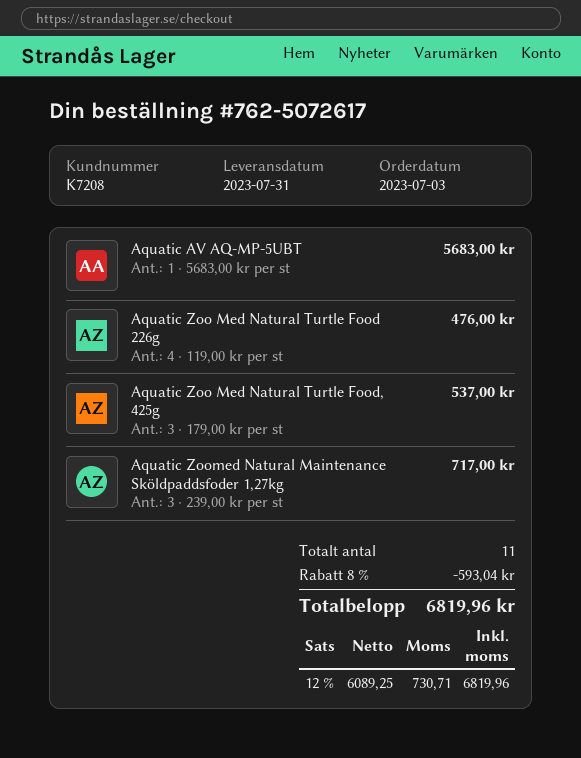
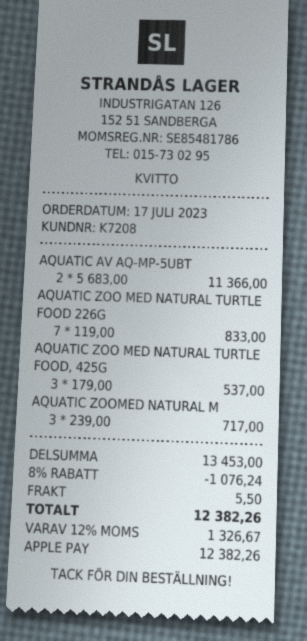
order date: 2023-07-03 -> 2023-07-17
Aquatic AV AQ-MP-5UBT: 1 x 5683.00 = 5683.00 -> 2 x 5683.00 = 11366.00
Aquatic Zoo Med Natural Turtle Food 226g: 4 x 119.00 = 476.00 -> 7 x 119.00 = 833.00
discount: 8% = 593.04 -> 8% = 1076.24
shipping: none -> 5.50
tax: 12% = 730.71 -> 12% = 1326.67
total: 6819.96 -> 12382.26

